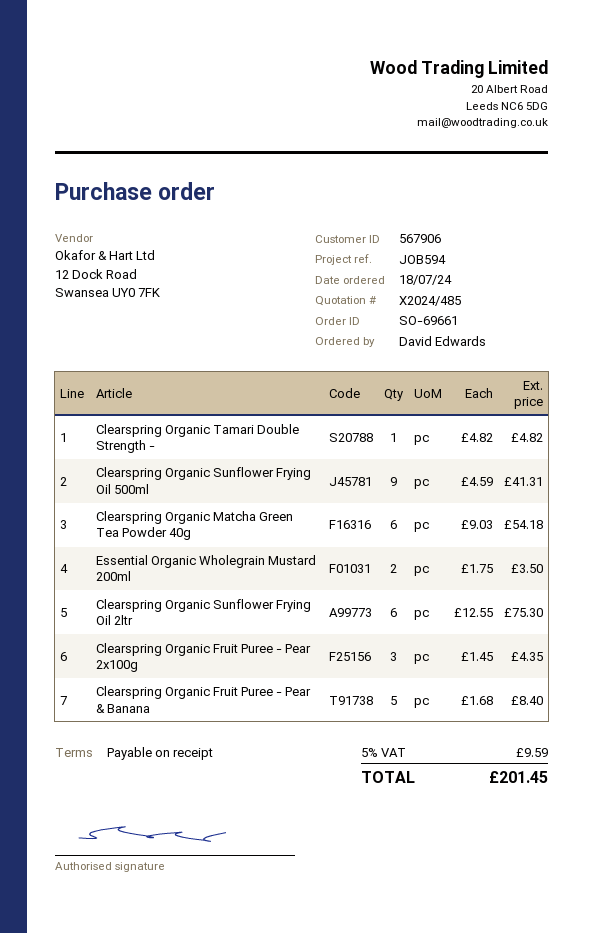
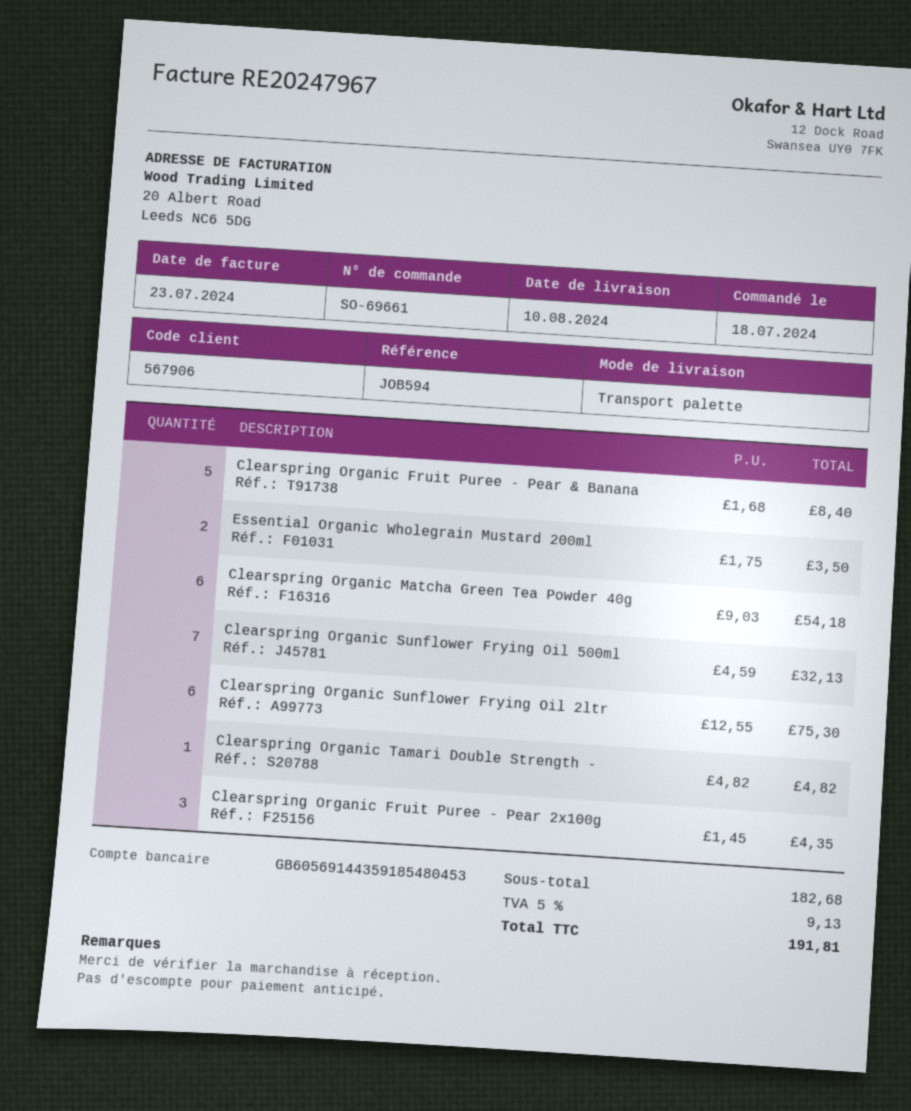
Clearspring Organic Sunflower Frying Oil 500ml: 9 x 4.59 = 41.31 -> 7 x 4.59 = 32.13
tax: 5% = 9.59 -> 5% = 9.13
total: 201.45 -> 191.81

